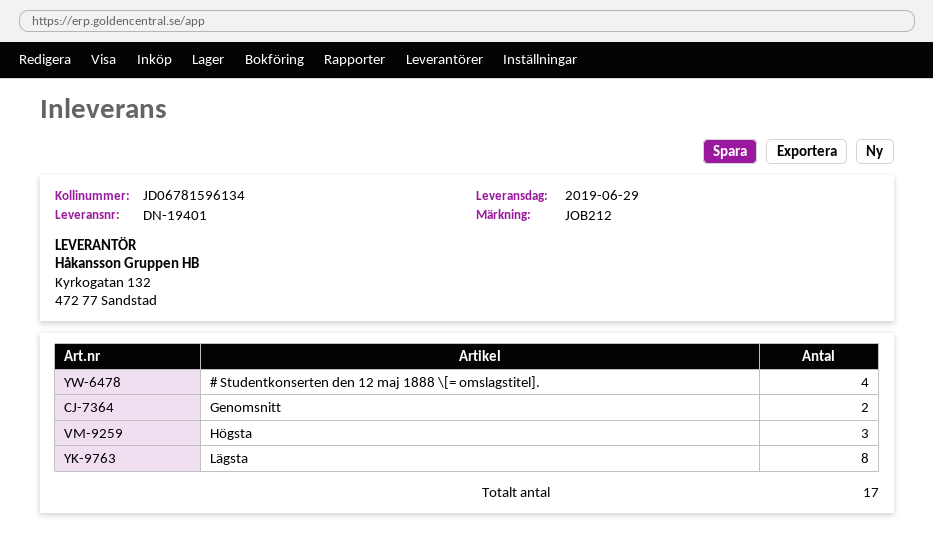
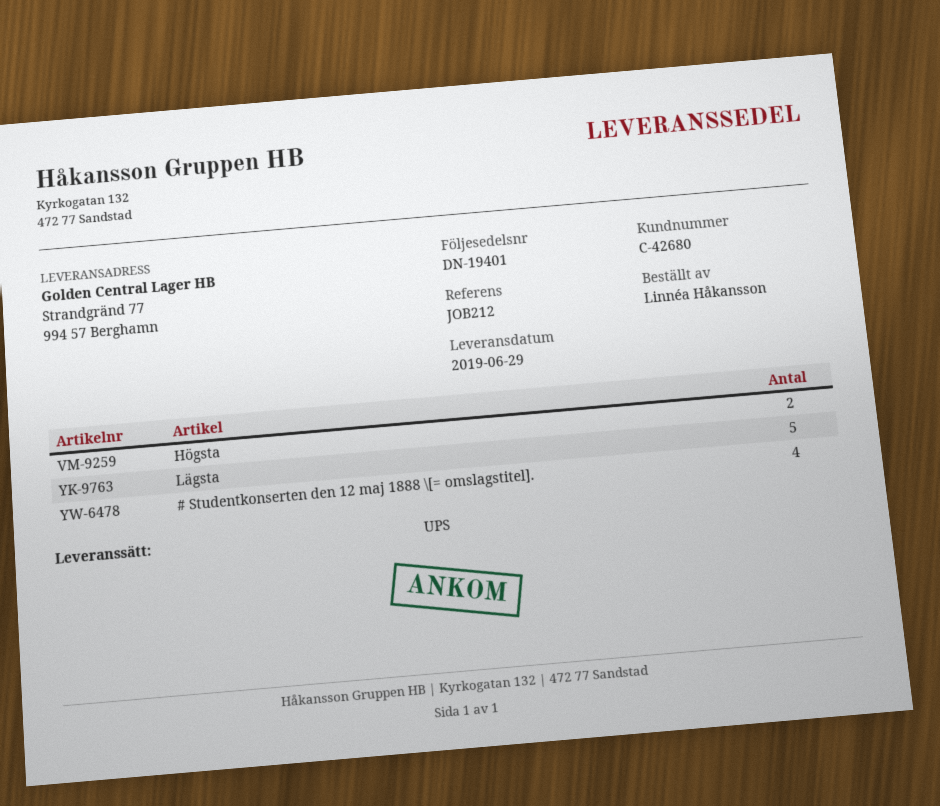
Genomsnitt: 2 -> none
Högsta: 3 -> 2
Lägsta: 8 -> 5

